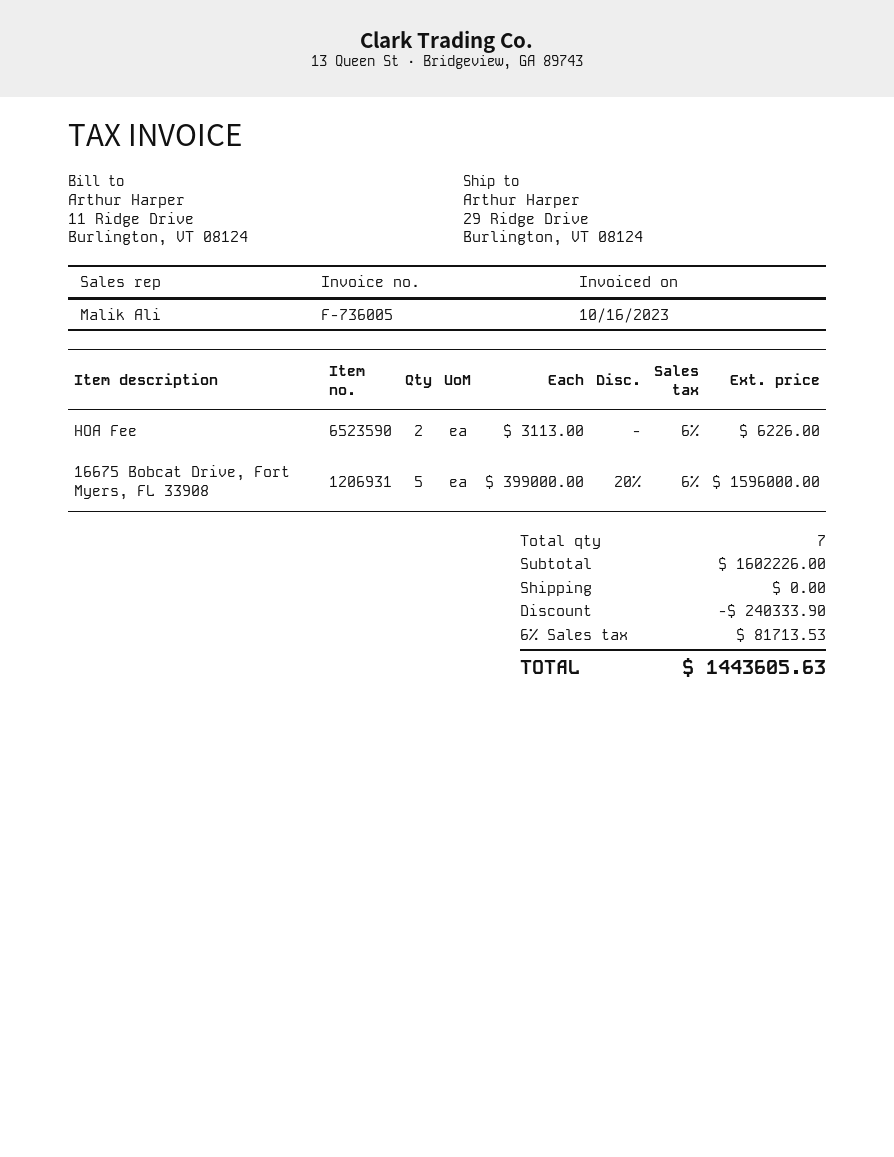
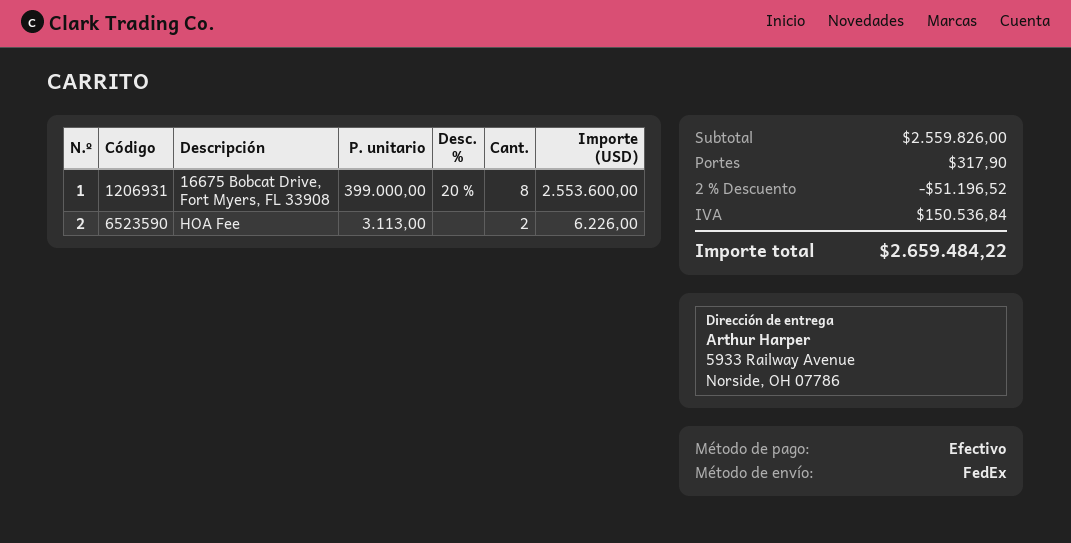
ship to: 29 Ridge Drive, Burlington, VT 08124 -> 5933 Railway Avenue, Norside, OH 07786
16675 Bobcat Drive, Fort Myers, FL 33908: 5 x 399000.00 - 20% = 1596000.00 -> 8 x 399000.00 - 20% = 2553600.00
subtotal: 1602226.00 -> 2559826.00
discount: 240333.90 -> 51196.52
shipping: 0.00 -> 317.90
tax: 81713.53 -> 150536.84
total: 1443605.63 -> 2659484.22

